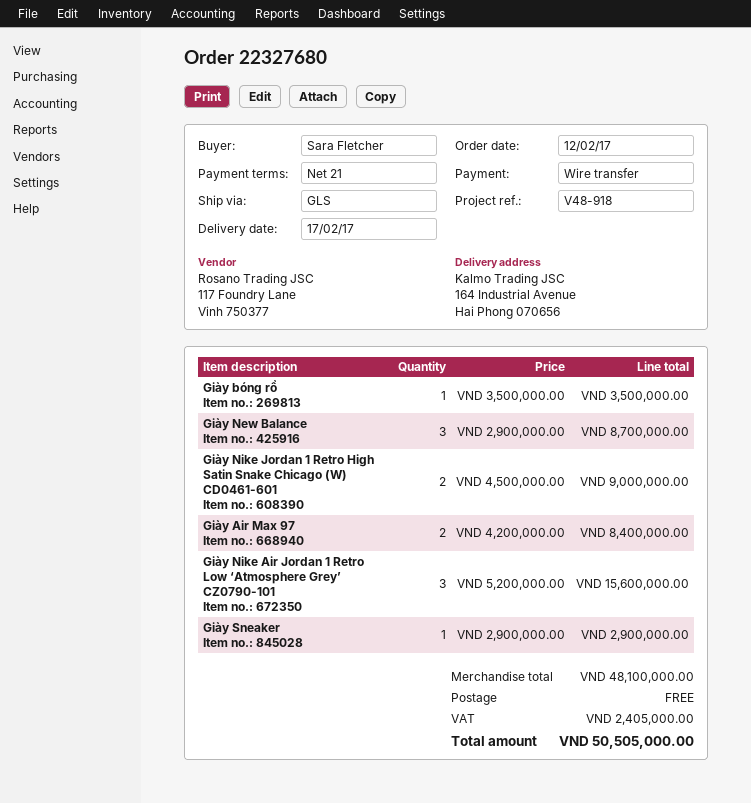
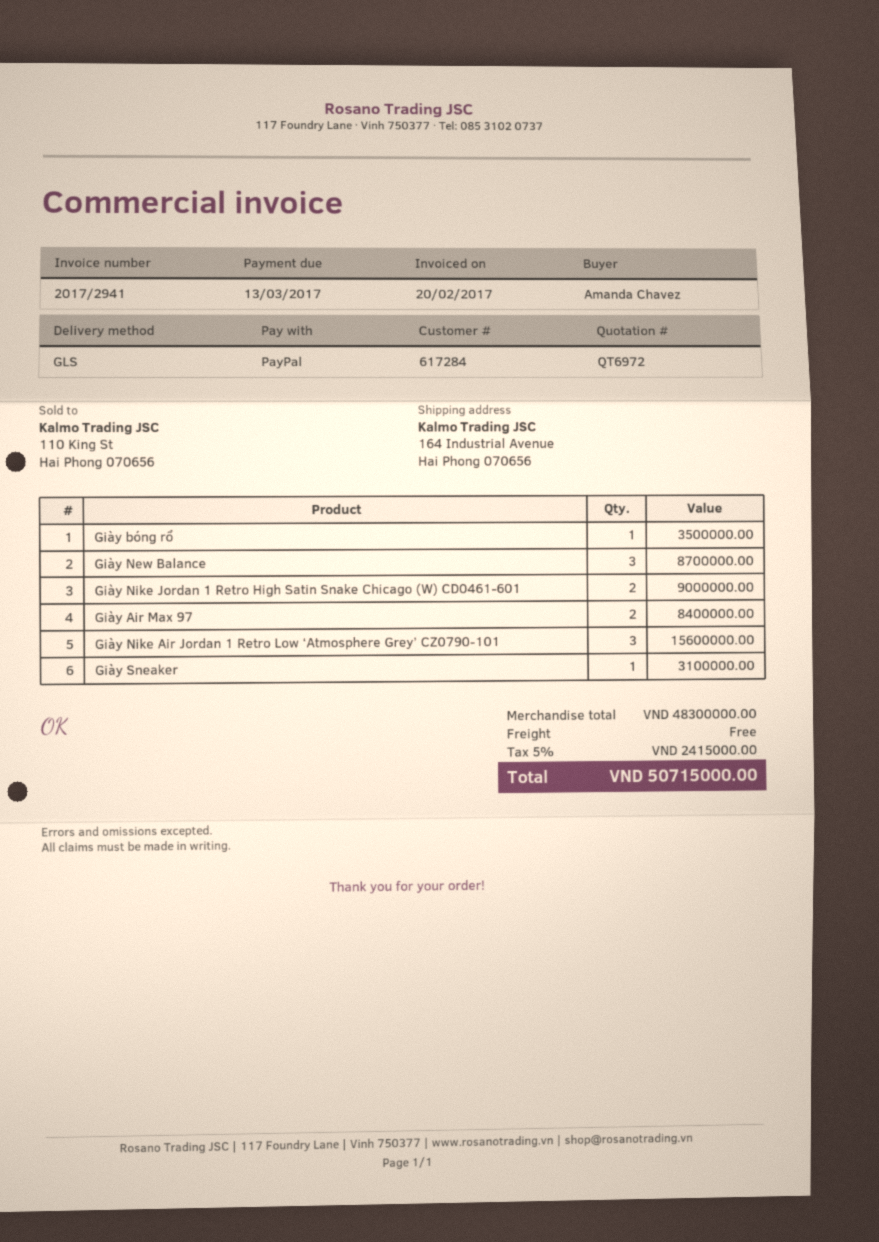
ordered by: Sara Fletcher -> Amanda Chavez
payment method: bank transfer -> PayPal
Giày Sneaker: 1 for 2900000.00 -> 1 for 3100000.00
subtotal: 48100000.00 -> 48300000.00
tax: 2405000.00 -> 2415000.00
total: 50505000.00 -> 50715000.00

